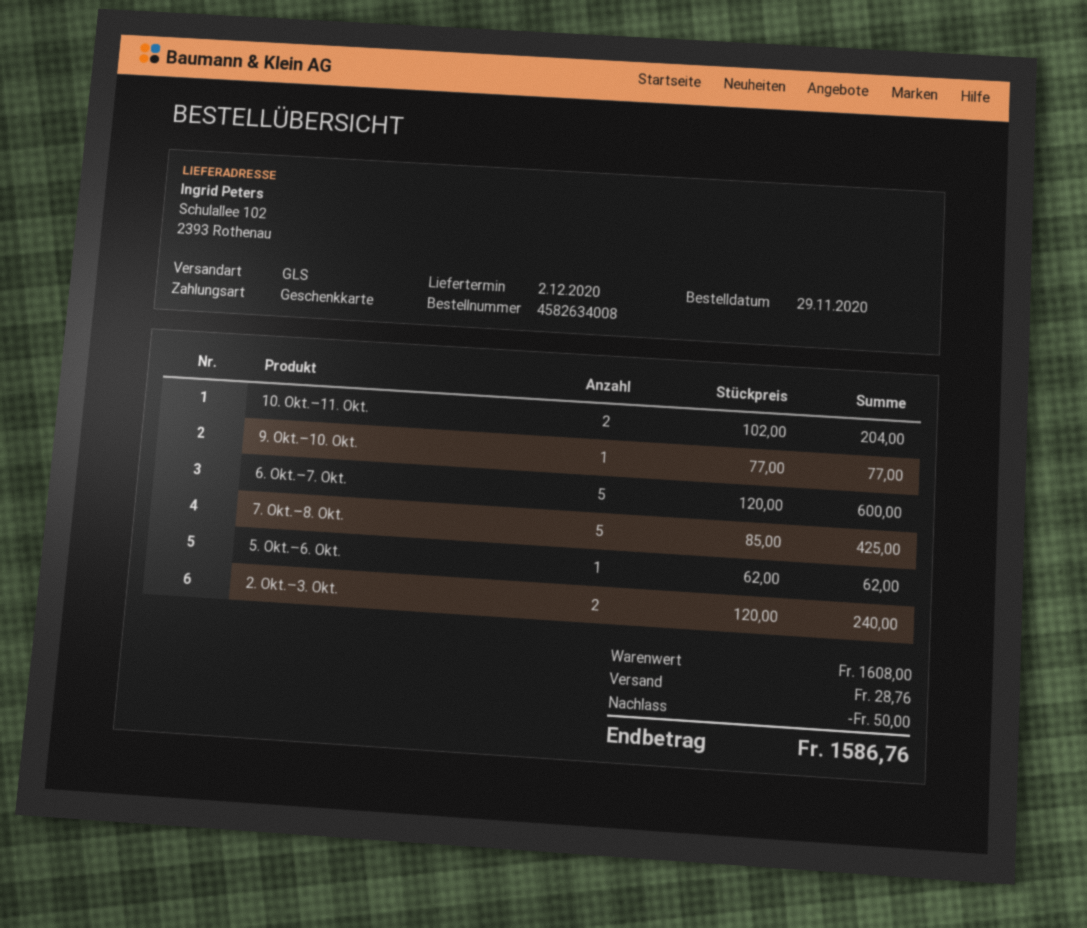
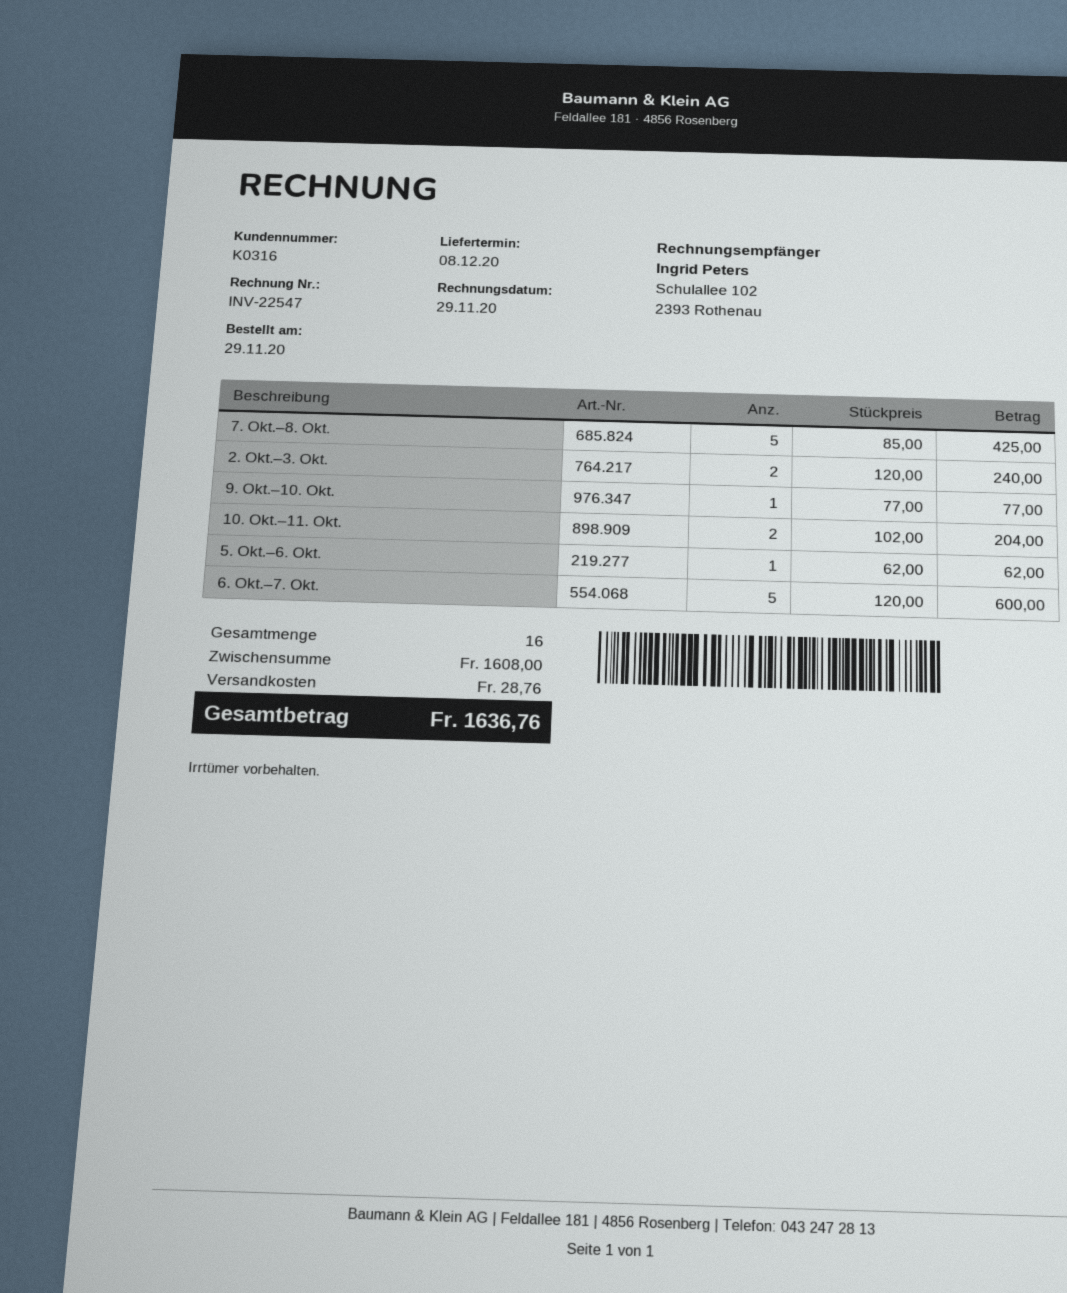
delivery date: 2020-12-02 -> 2020-12-08
discount: 50.00 -> none
total: 1586.76 -> 1636.76

